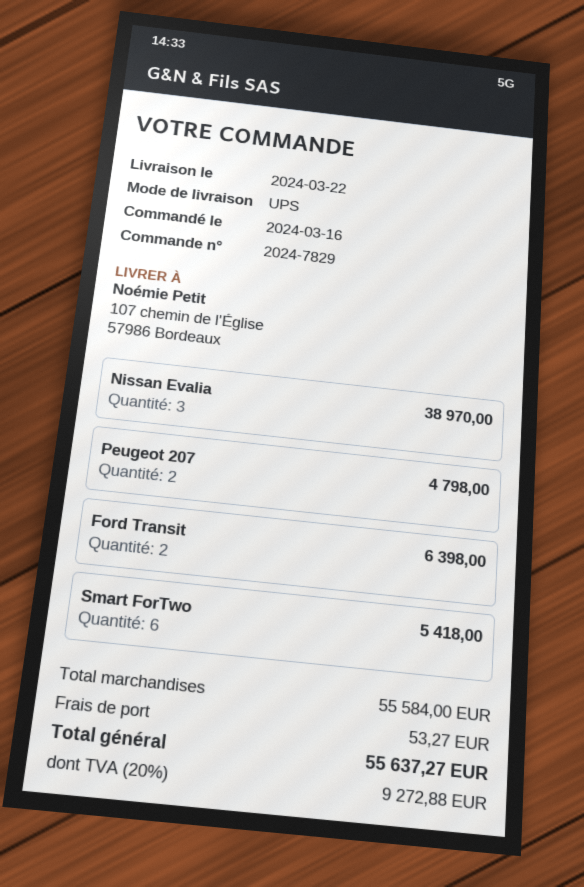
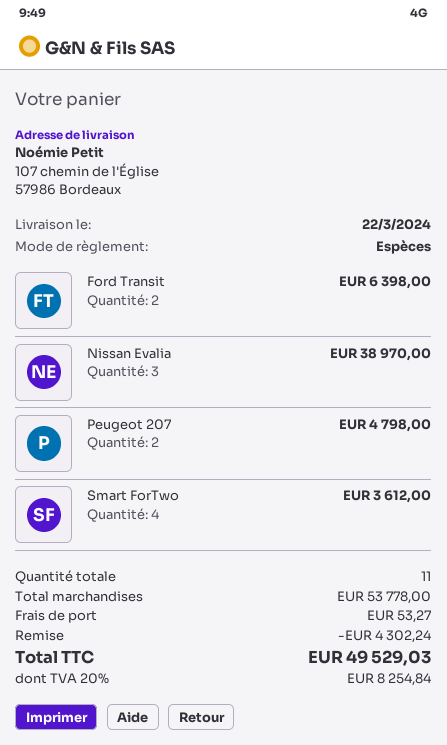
Smart ForTwo: 6 for 5418.00 -> 4 for 3612.00
subtotal: 55584.00 -> 53778.00
discount: none -> 4302.24
tax: 20% = 9272.88 -> 20% = 8254.84
total: 55637.27 -> 49529.03

